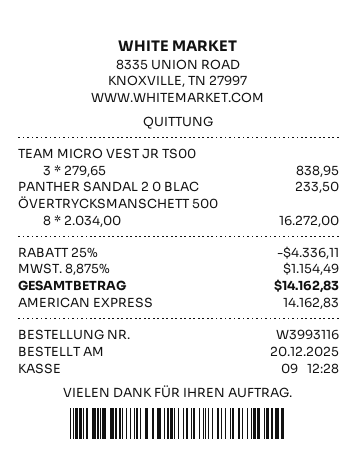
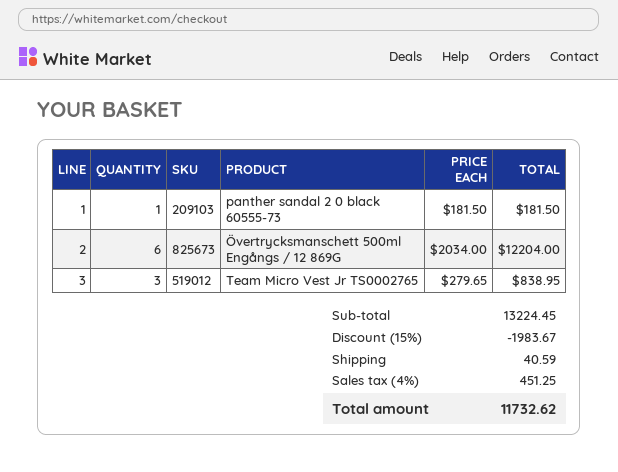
PANTHER SANDAL 2 0 BLAC: 1 x 233.50 = 233.50 -> 1 x 181.50 = 181.50
ÖVERTRYCKSMANSCHETT 500: 8 x 2034.00 = 16272.00 -> 6 x 2034.00 = 12204.00
discount: 25% = 4336.11 -> 15% = 1983.67
shipping: none -> 40.59
tax: 8.875% = 1154.49 -> 4% = 451.25
total: 14162.83 -> 11732.62

